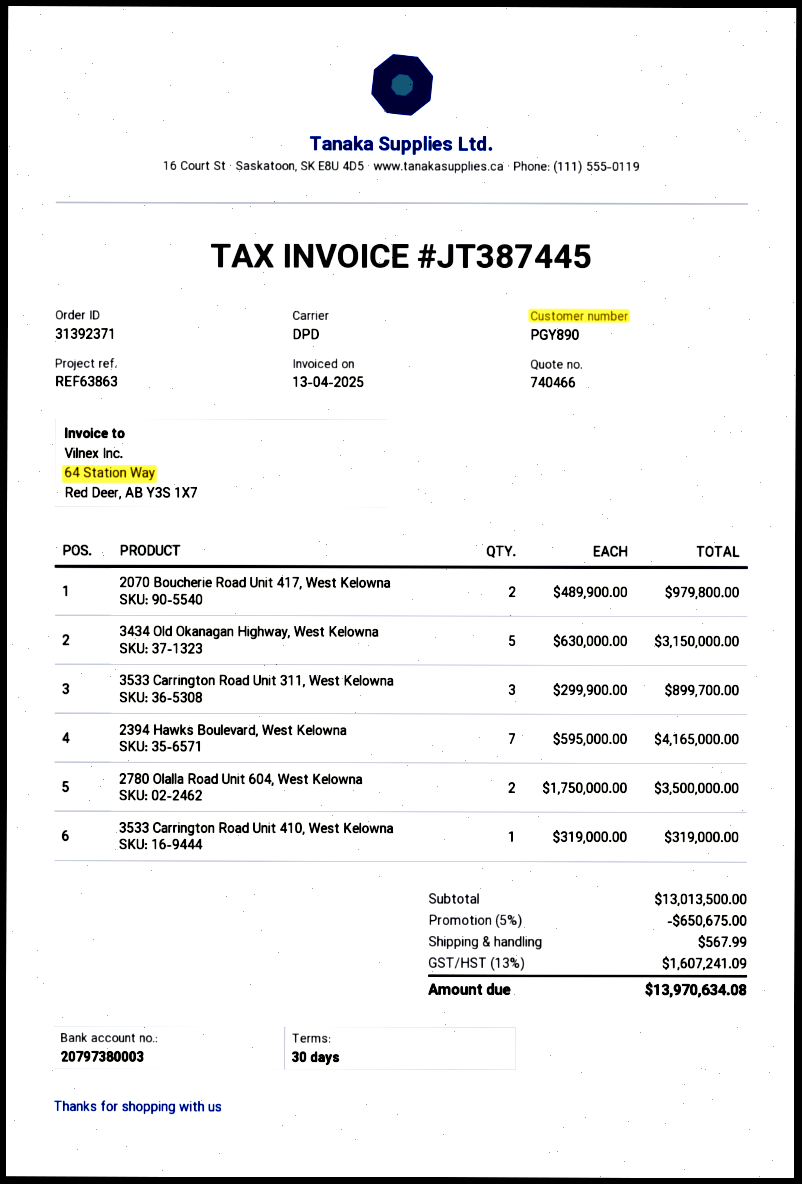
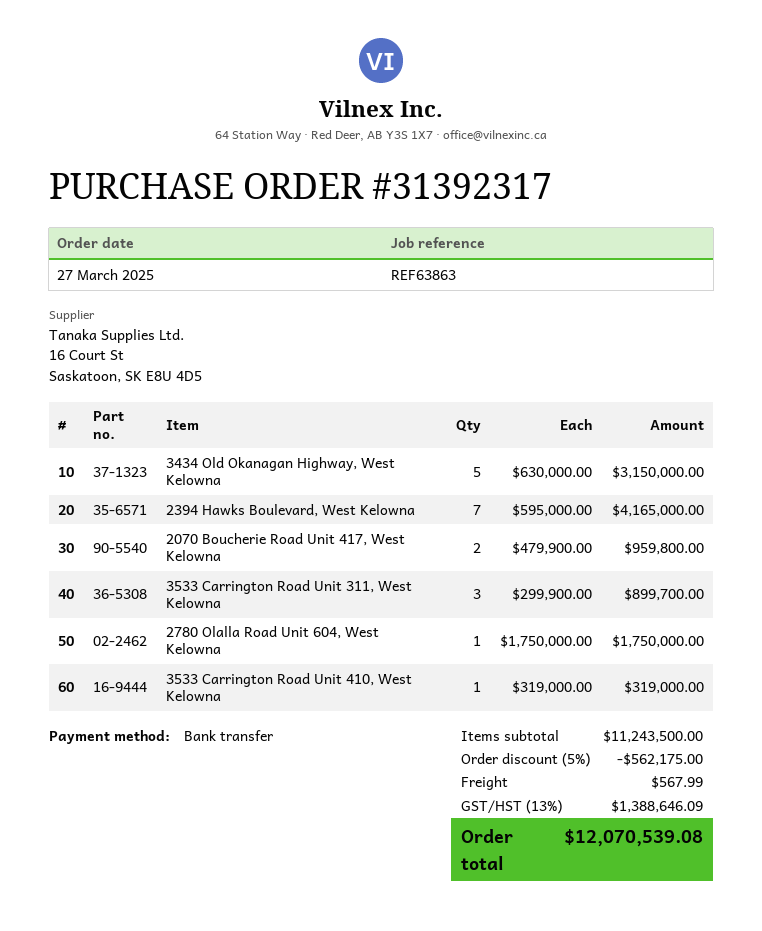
order number: 31392371 -> 31392317
2070 Boucherie Road Unit 417, West Kelowna: 2 x 489900.00 = 979800.00 -> 2 x 479900.00 = 959800.00
2780 Olalla Road Unit 604, West Kelowna: 2 x 1750000.00 = 3500000.00 -> 1 x 1750000.00 = 1750000.00
subtotal: 13013500.00 -> 11243500.00
discount: 5% = 650675.00 -> 5% = 562175.00
tax: 13% = 1607241.09 -> 13% = 1388646.09
total: 13970634.08 -> 12070539.08

